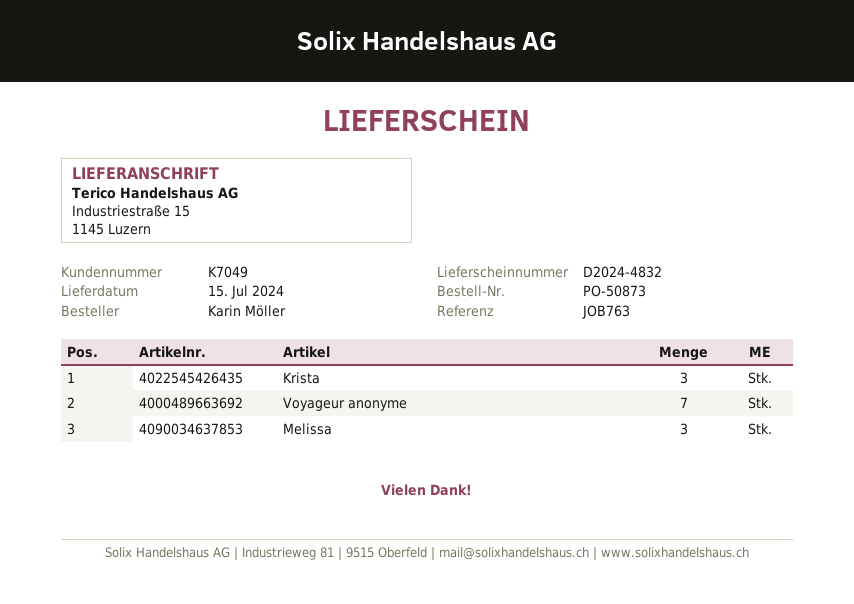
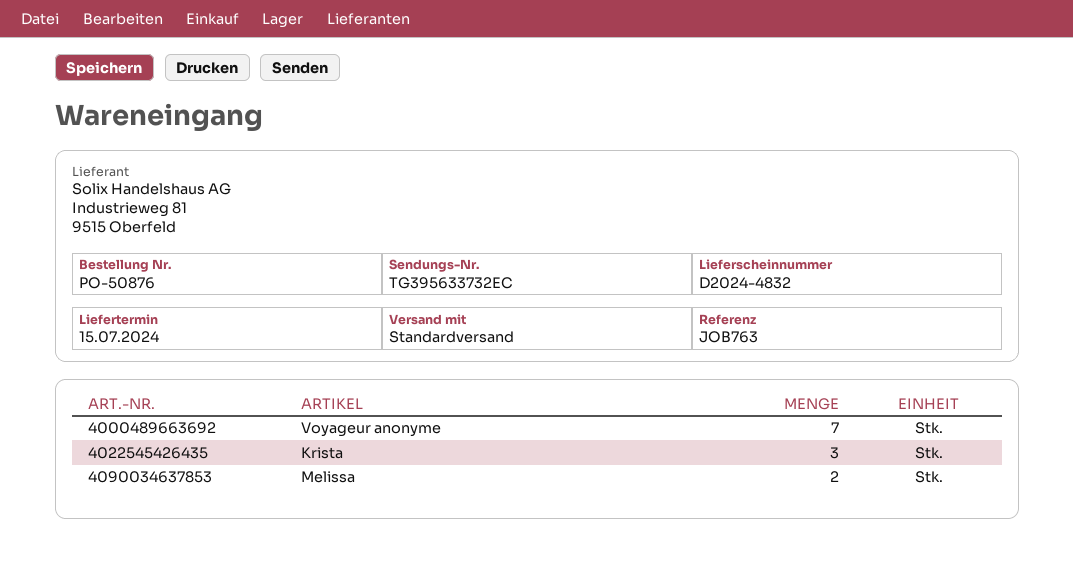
order number: PO-50873 -> PO-50876
Melissa: 3 -> 2

